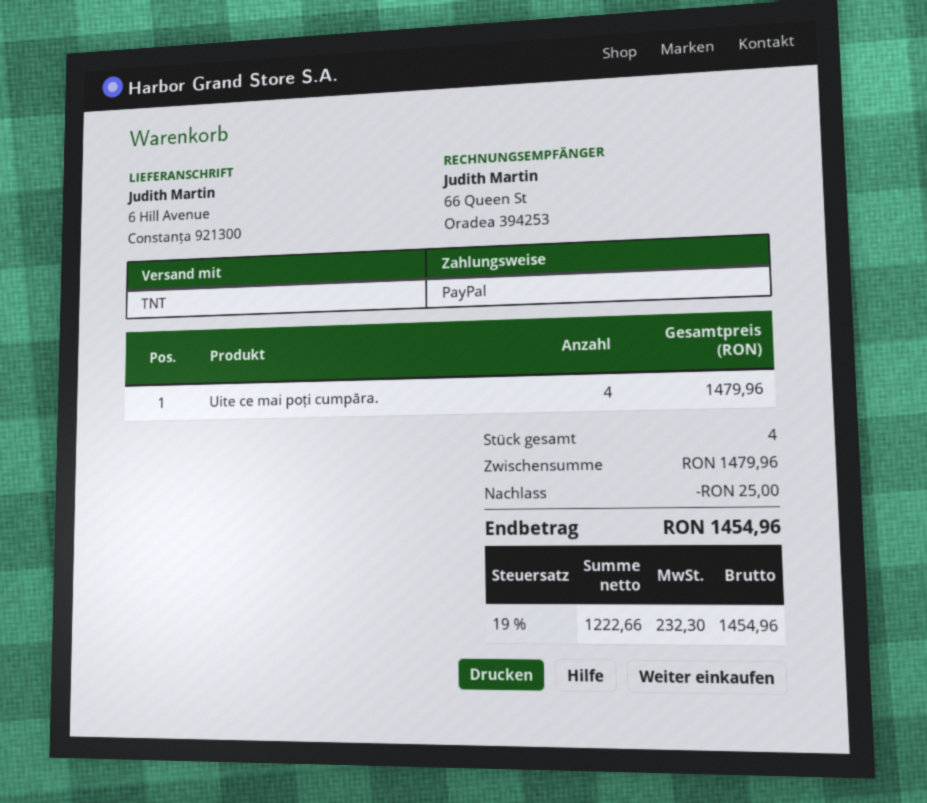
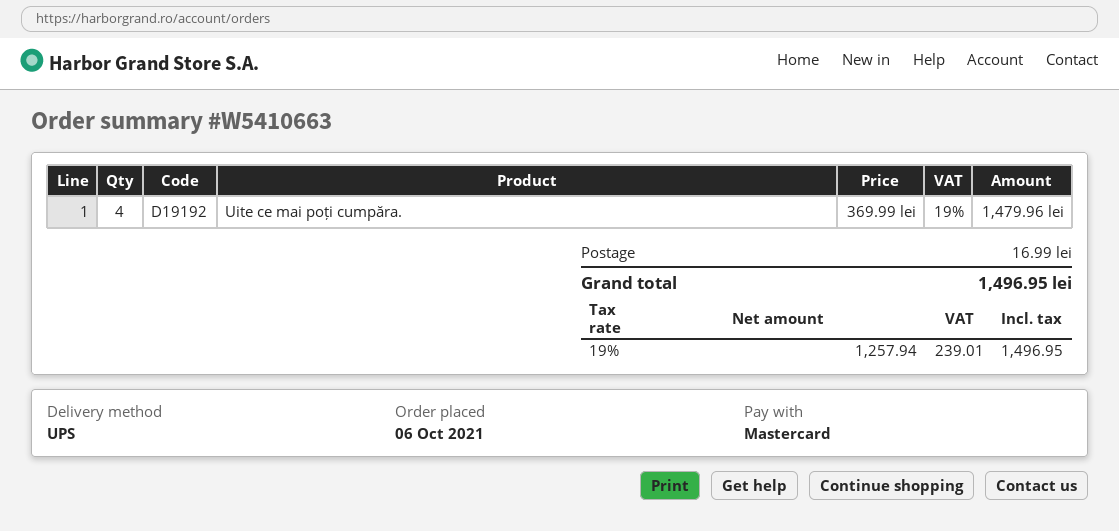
payment method: PayPal -> Mastercard
shipping method: TNT -> UPS
discount: 25.00 -> none
shipping: none -> 16.99
net: 1222.66 -> 1257.94
tax: 19% = 232.30 -> 19% = 239.01
total: 1454.96 -> 1496.95

